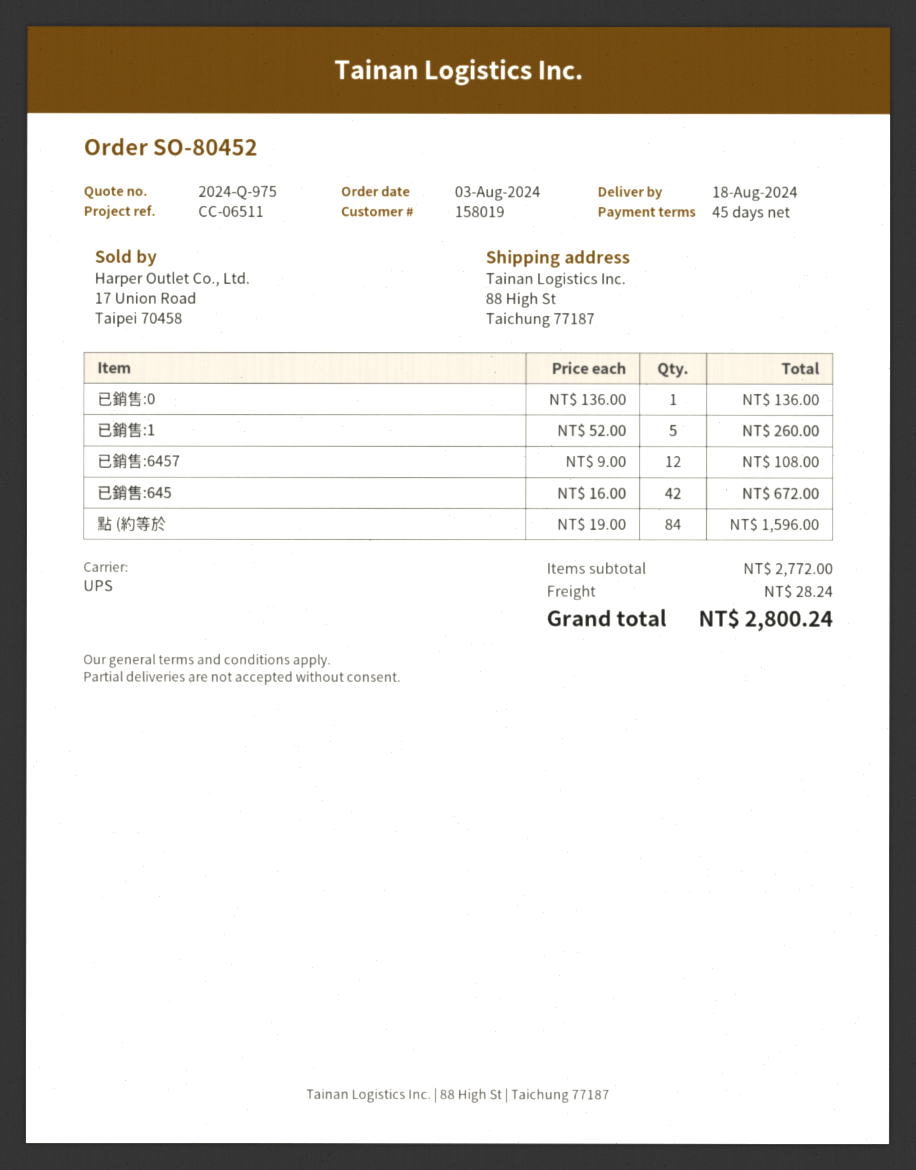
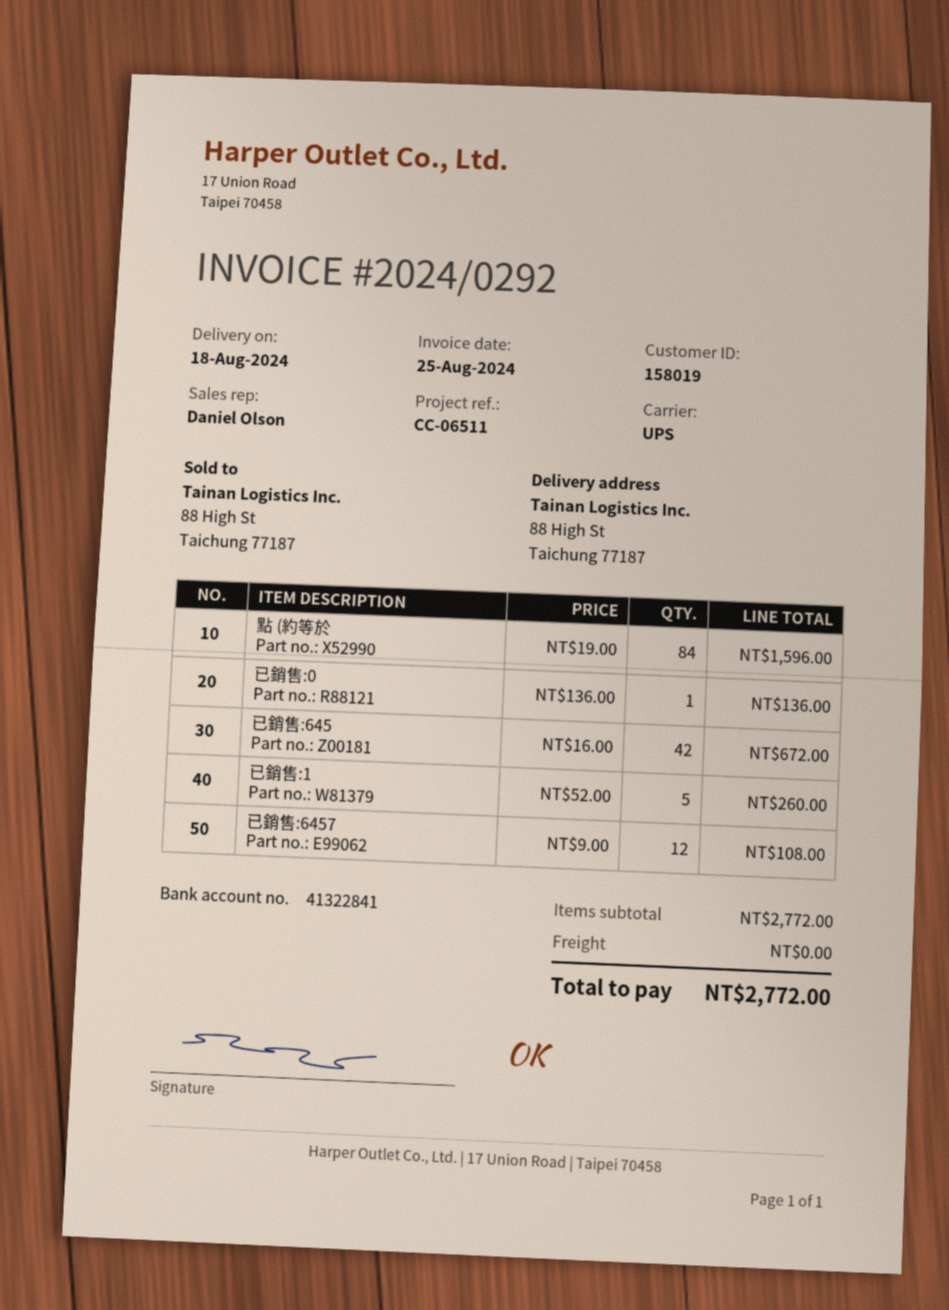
shipping: 28.24 -> 0.00
total: 2800.24 -> 2772.00

